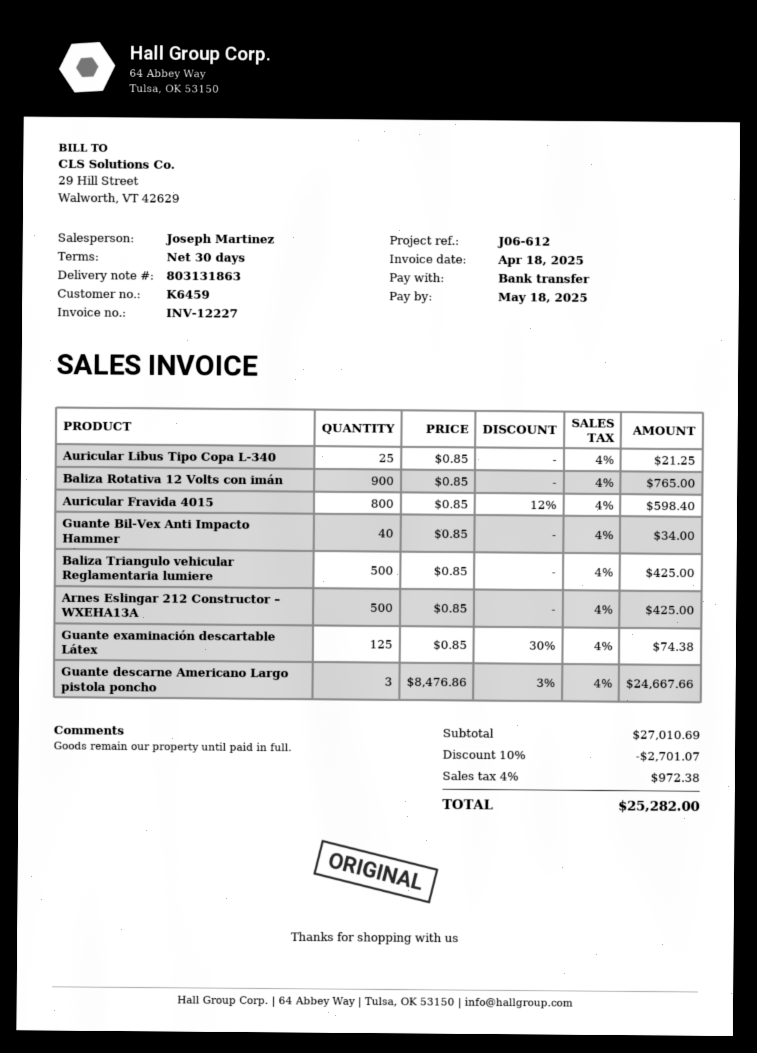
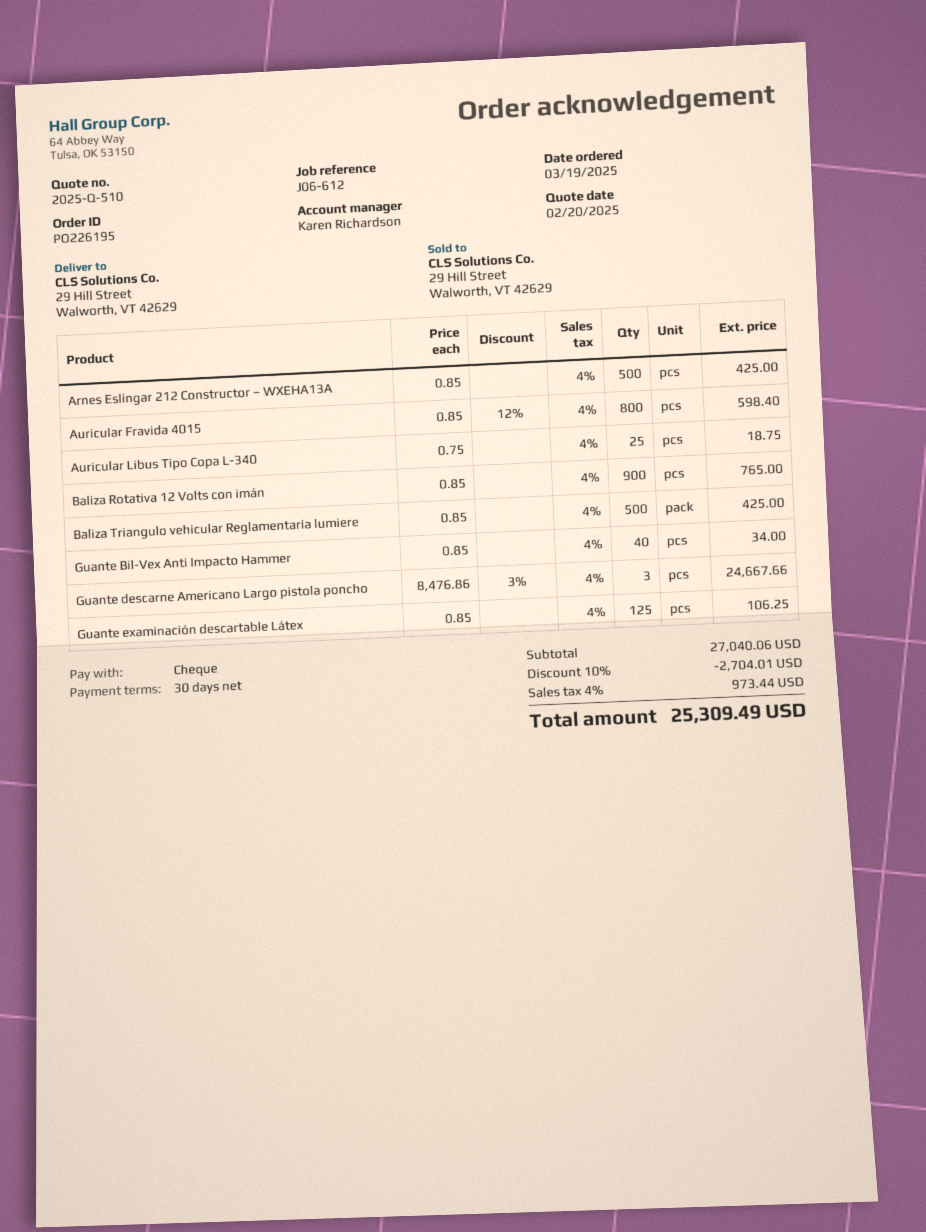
sales rep: Joseph Martinez -> Karen Richardson
payment method: bank transfer -> cheque
Auricular Libus Tipo Copa L-340: 25 x 0.85 = 21.25 -> 25 x 0.75 = 18.75
Guante examinación descartable Látex: 125 x 0.85 - 30% = 74.38 -> 125 x 0.85 = 106.25
subtotal: 27010.69 -> 27040.06
discount: 10% = 2701.07 -> 10% = 2704.01
tax: 4% = 972.38 -> 4% = 973.44
total: 25282.00 -> 25309.49

